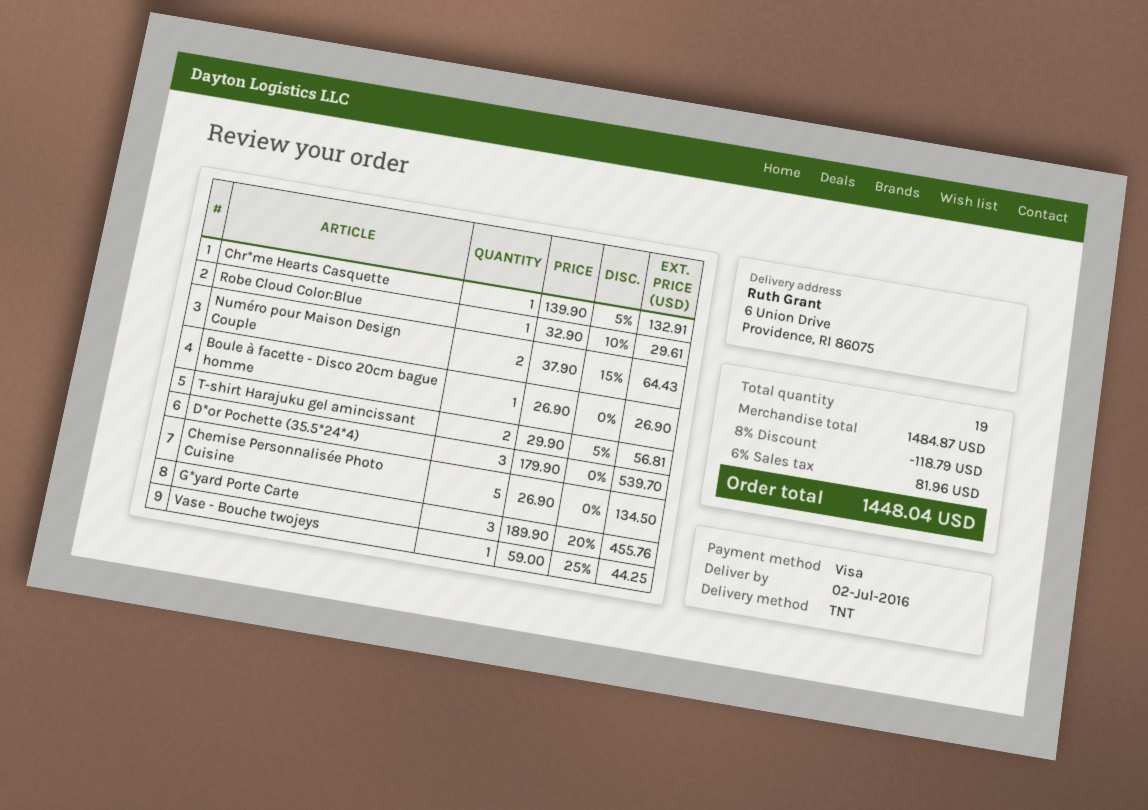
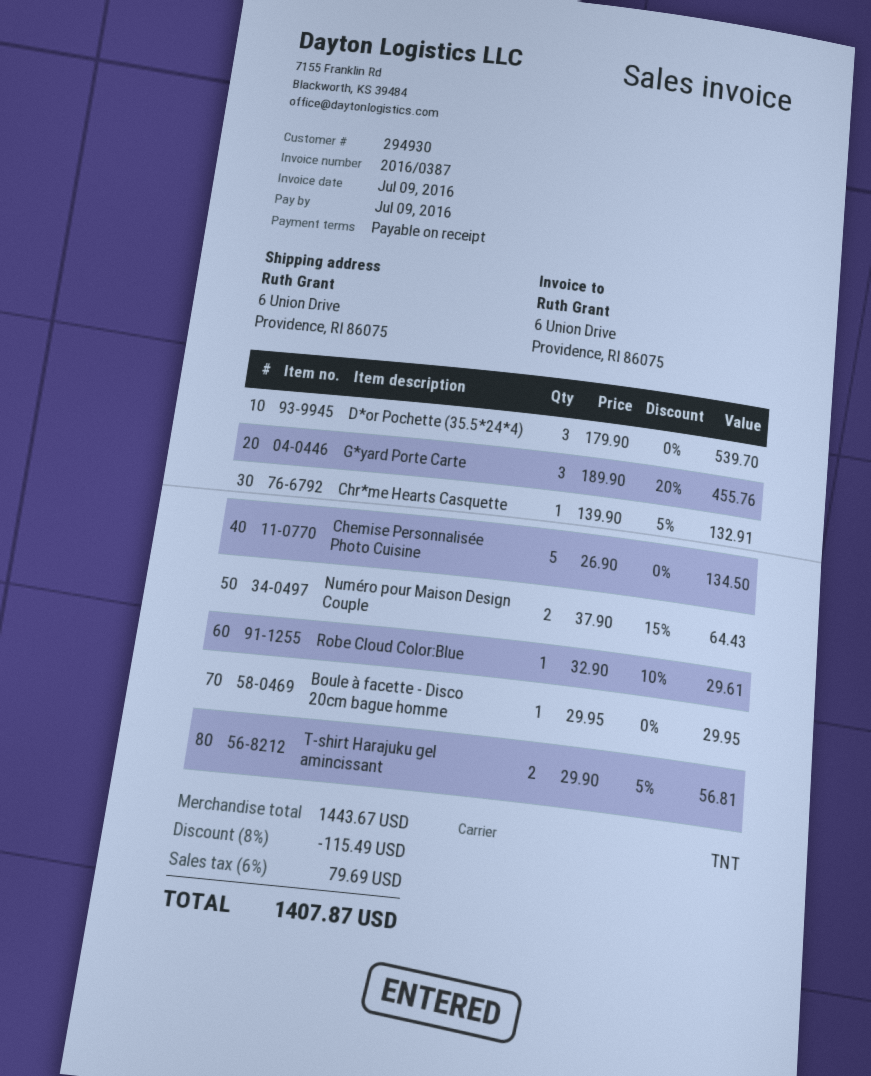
Boule à facette - Disco 20cm bague homme: 1 x 26.90 = 26.90 -> 1 x 29.95 = 29.95
Vase - Bouche twojeys: 1 x 59.00 - 25% = 44.25 -> none
subtotal: 1484.87 -> 1443.67
discount: 8% = 118.79 -> 8% = 115.49
tax: 6% = 81.96 -> 6% = 79.69
total: 1448.04 -> 1407.87

